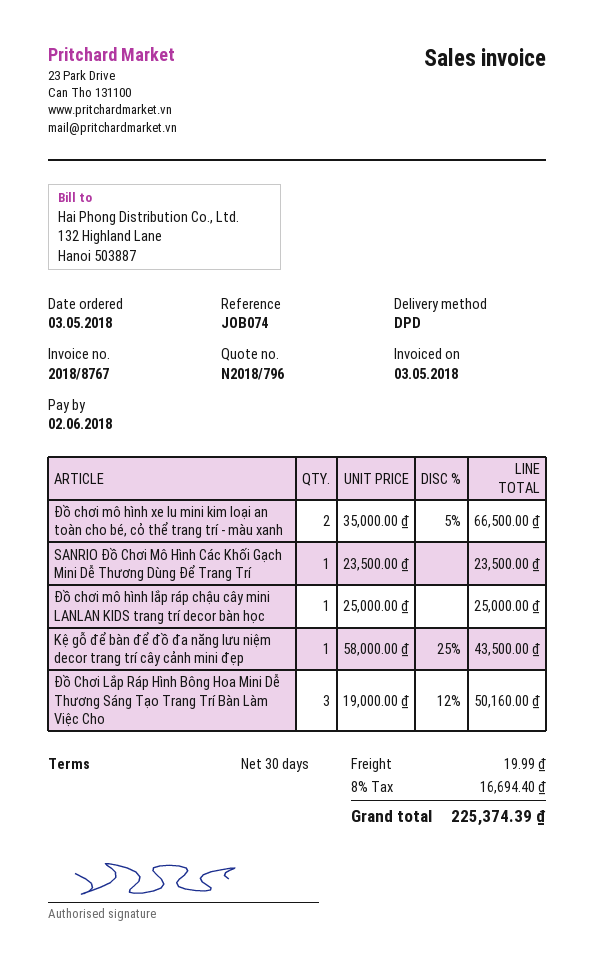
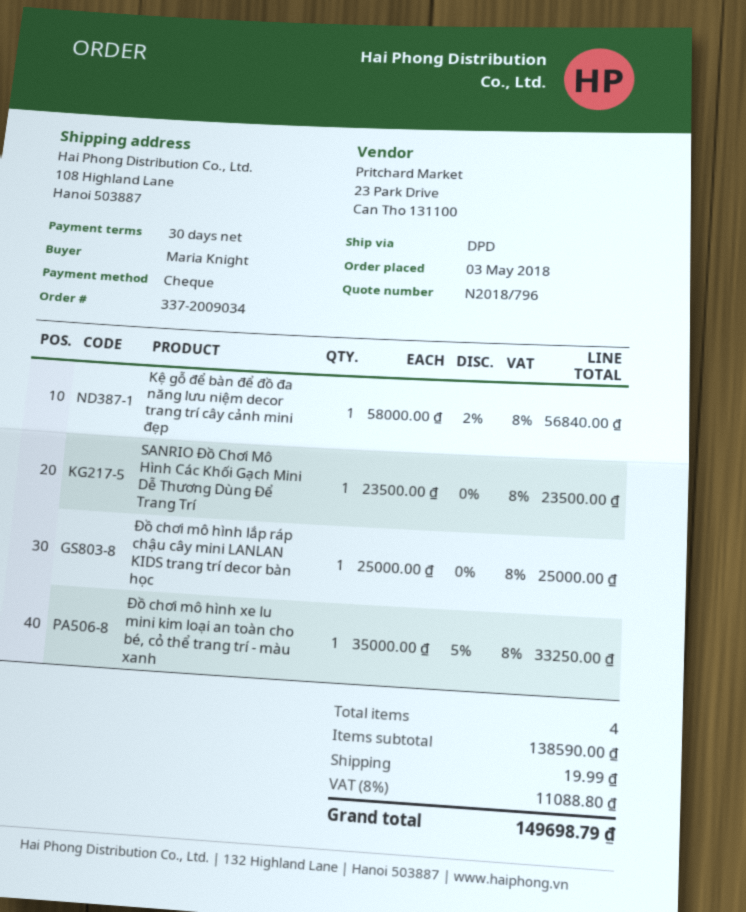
Đồ chơi mô hình xe lu mini kim loại an toàn cho bé, cỏ thể trang trí - màu xanh: 2 x 35000.00 - 5% = 66500.00 -> 1 x 35000.00 - 5% = 33250.00
Kệ gỗ để bàn để đồ đa năng lưu niệm decor trang trí cây cảnh mini đẹp: 1 x 58000.00 - 25% = 43500.00 -> 1 x 58000.00 - 2% = 56840.00
Đồ Chơi Lắp Ráp Hình Bông Hoa Mini Dễ Thương Sáng Tạo Trang Trí Bàn Làm Việc Cho: 3 x 19000.00 - 12% = 50160.00 -> none
tax: 8% = 16694.40 -> 8% = 11088.80
total: 225374.39 -> 149698.79

